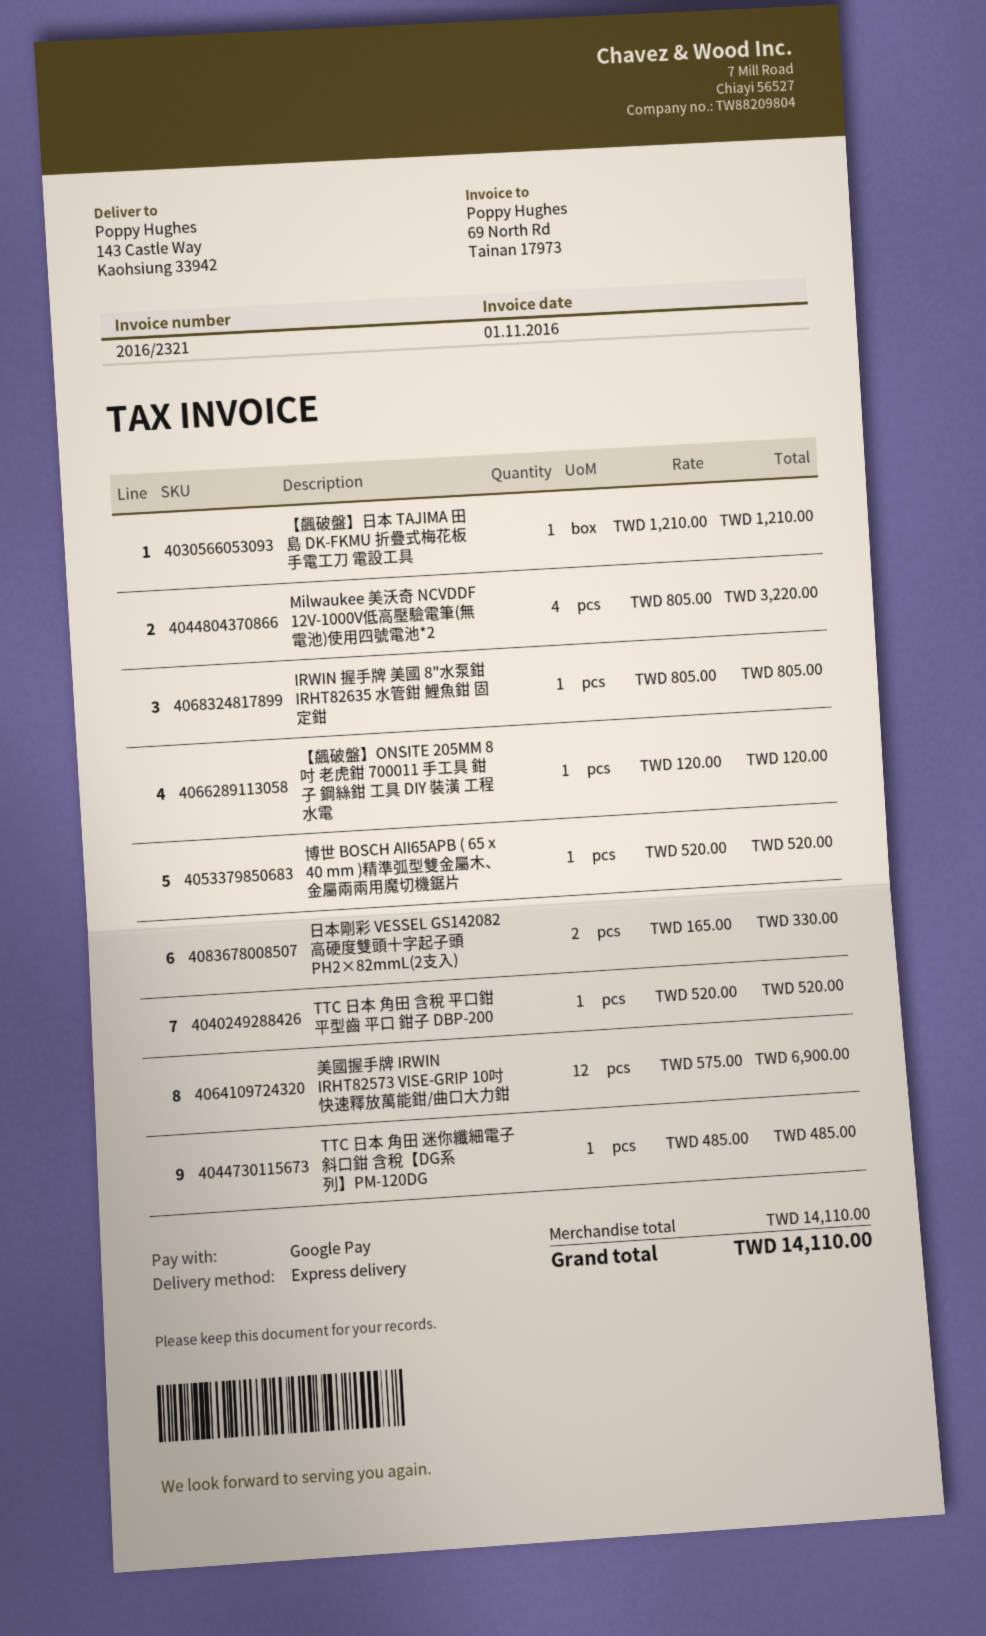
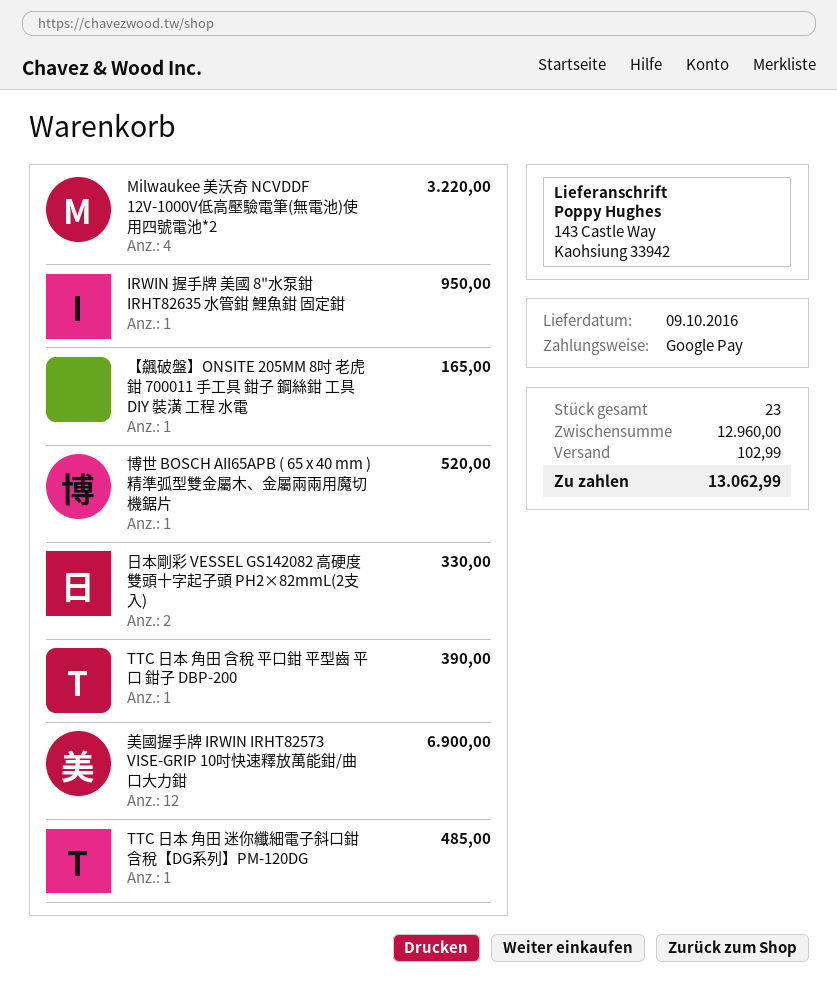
【飆破盤】日本 TAJIMA 田島 DK-FKMU 折疊式梅花板手電工刀 電設工具: 1 for 1210.00 -> none
IRWIN 握手牌 美國 8"水泵鉗 IRHT82635 水管鉗 鯉魚鉗 固定鉗: 1 for 805.00 -> 1 for 950.00
【飆破盤】ONSITE 205MM 8吋 老虎鉗 700011 手工具 鉗子 鋼絲鉗 工具 DIY 裝潢 工程 水電: 1 for 120.00 -> 1 for 165.00
TTC 日本 角田 含稅 平口鉗 平型齒 平口 鉗子 DBP-200: 1 for 520.00 -> 1 for 390.00
subtotal: 14110.00 -> 12960.00
shipping: none -> 102.99
total: 14110.00 -> 13062.99

